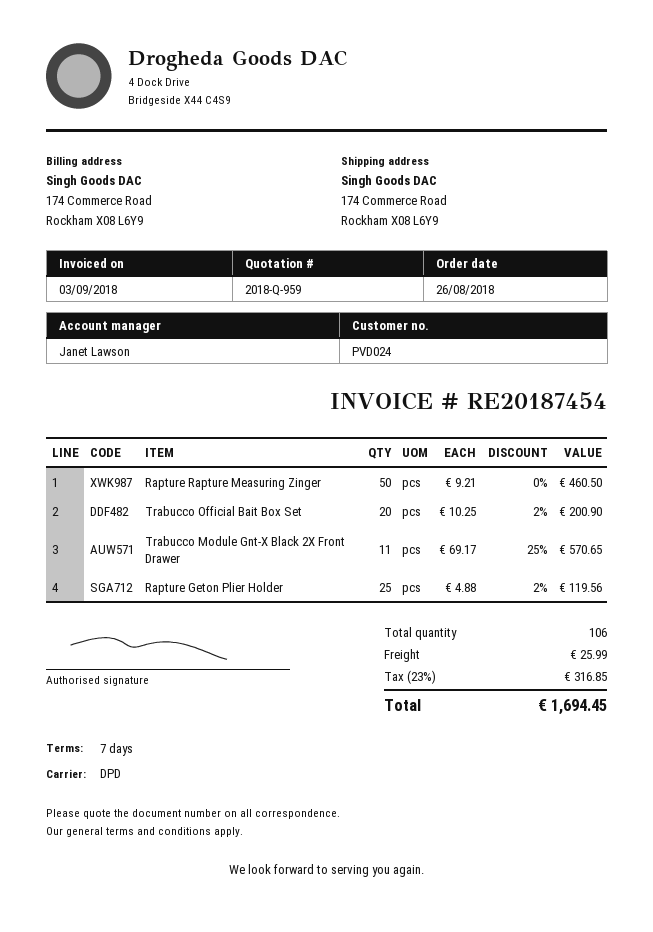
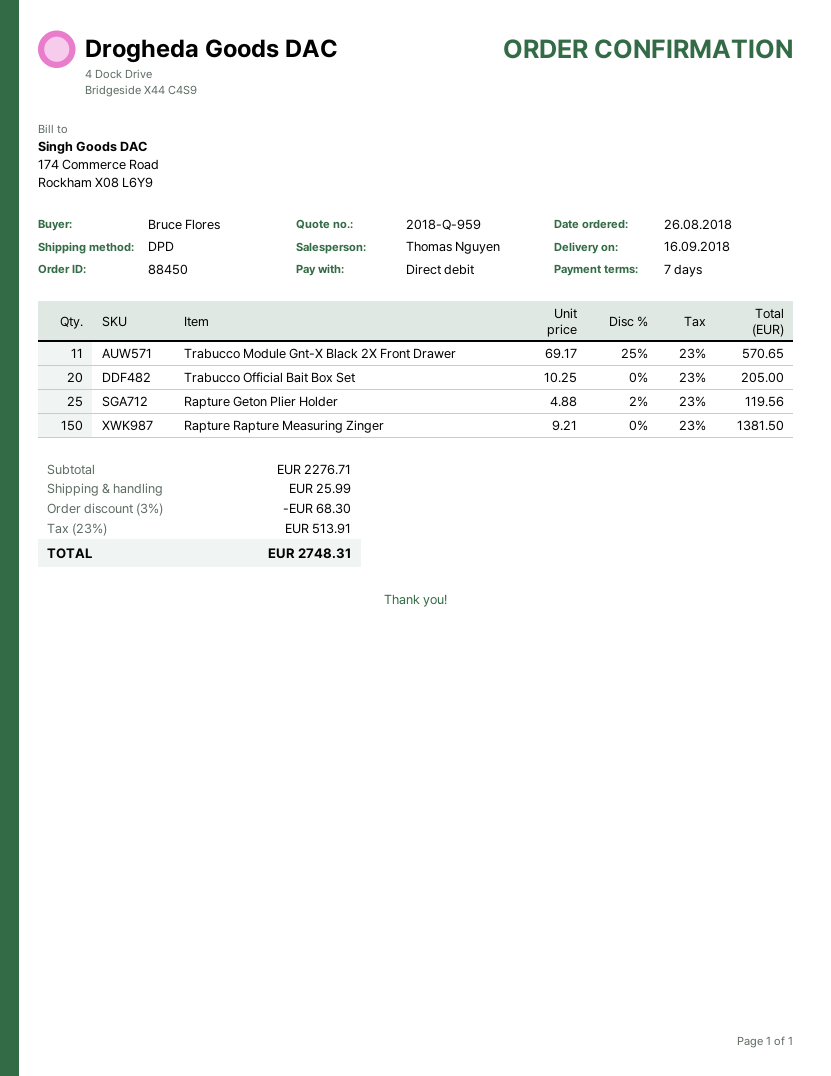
sales rep: Janet Lawson -> Thomas Nguyen
Rapture Rapture Measuring Zinger: 50 x 9.21 = 460.50 -> 150 x 9.21 = 1381.50
Trabucco Official Bait Box Set: 20 x 10.25 - 2% = 200.90 -> 20 x 10.25 = 205.00
discount: none -> 3% = 68.30
tax: 23% = 316.85 -> 23% = 513.91
total: 1694.45 -> 2748.31

